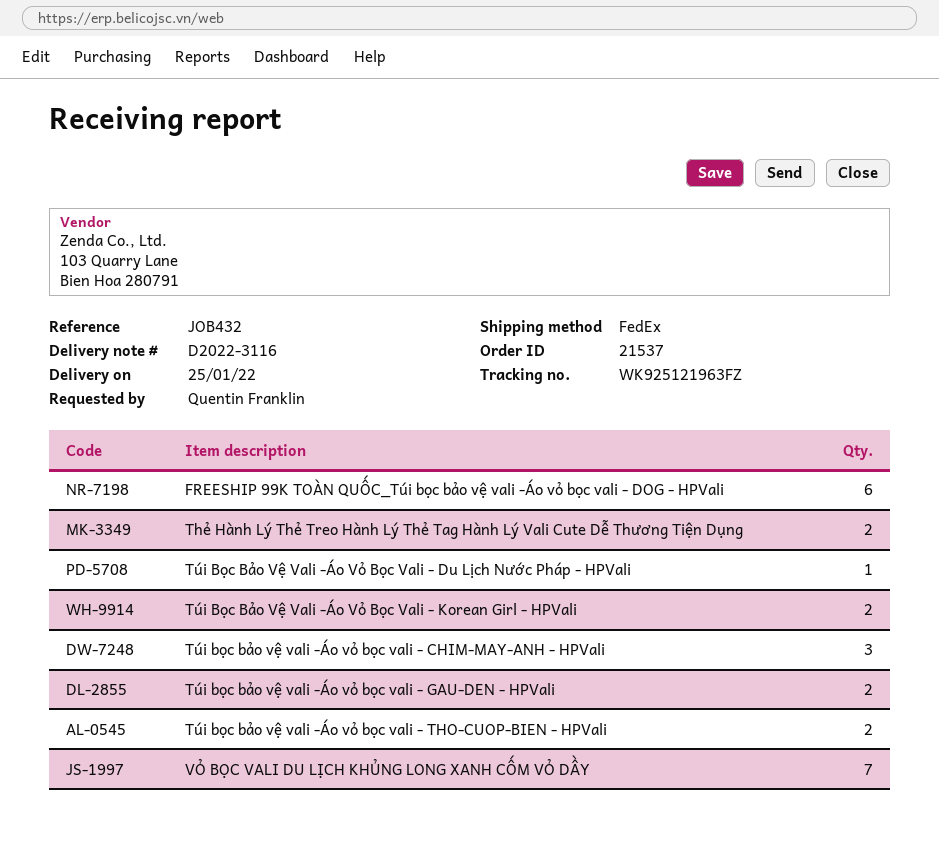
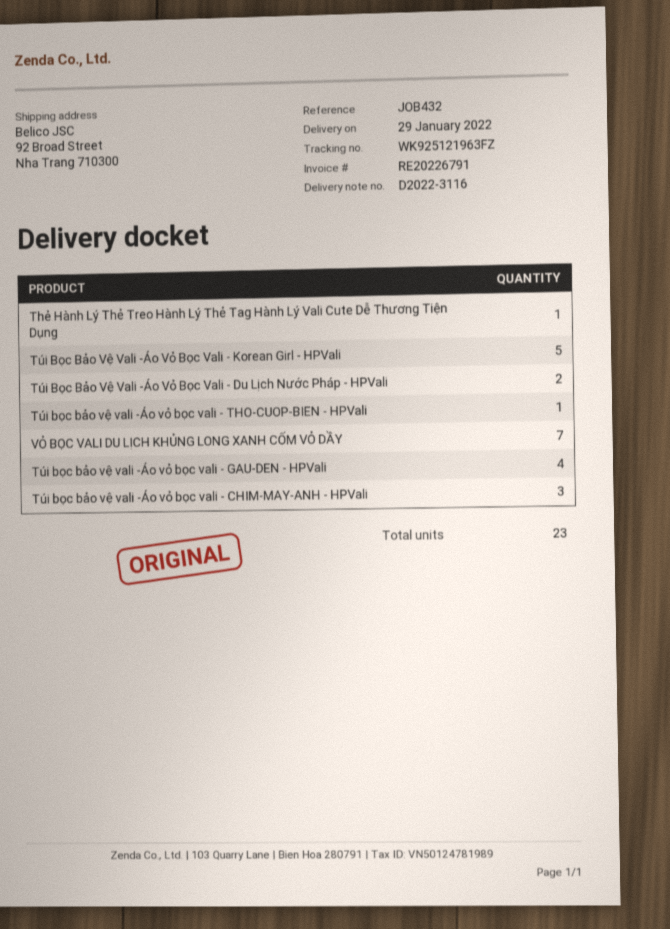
delivery date: 2022-01-25 -> 2022-01-29
FREESHIP 99K TOÀN QUỐC_Túi bọc bảo vệ vali -Áo vỏ bọc vali - DOG - HPVali: 6 -> none
Thẻ Hành Lý Thẻ Treo Hành Lý Thẻ Tag Hành Lý Vali Cute Dễ Thương Tiện Dụng: 2 -> 1
Túi Bọc Bảo Vệ Vali -Áo Vỏ Bọc Vali - Du Lịch Nước Pháp - HPVali: 1 -> 2
Túi Bọc Bảo Vệ Vali -Áo Vỏ Bọc Vali - Korean Girl - HPVali: 2 -> 5
Túi bọc bảo vệ vali -Áo vỏ bọc vali - GAU-DEN - HPVali: 2 -> 4
Túi bọc bảo vệ vali -Áo vỏ bọc vali - THO-CUOP-BIEN - HPVali: 2 -> 1

